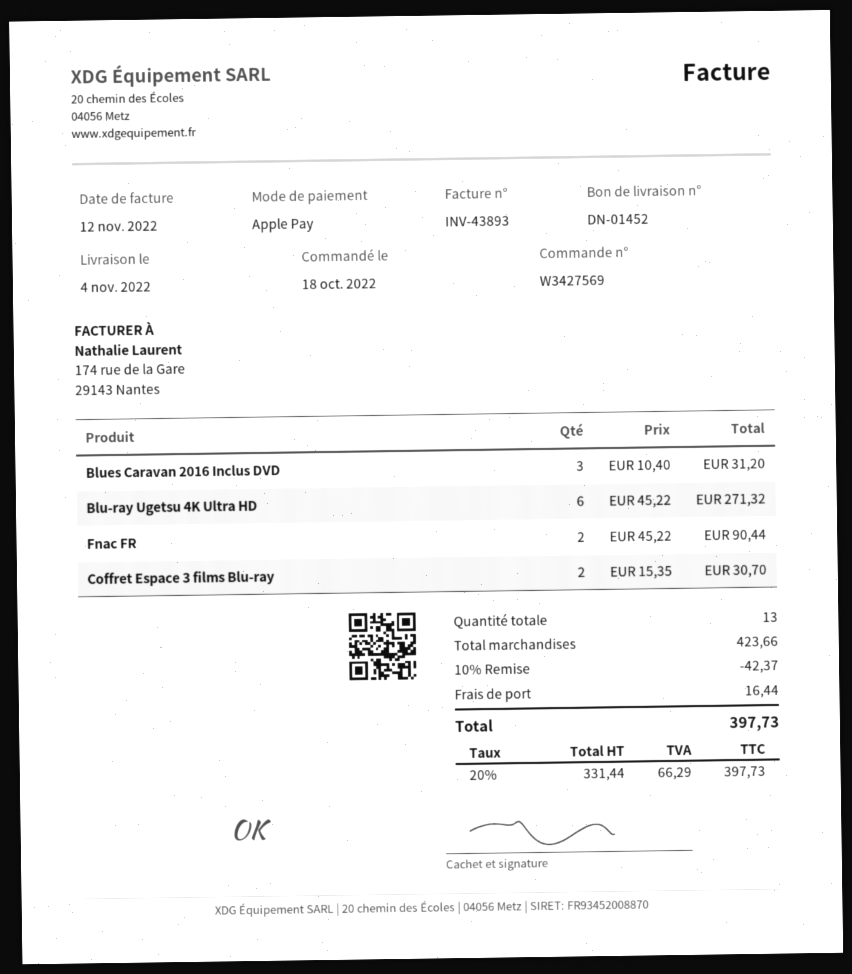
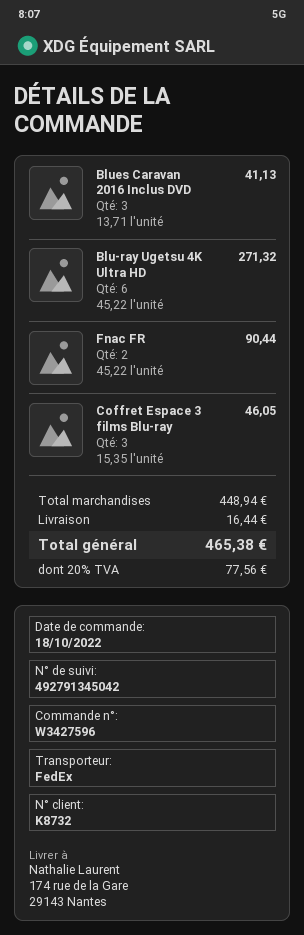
order number: W3427569 -> W3427596
Blues Caravan 2016 Inclus DVD: 3 x 10.40 = 31.20 -> 3 x 13.71 = 41.13
Coffret Espace 3 films Blu-ray: 2 x 15.35 = 30.70 -> 3 x 15.35 = 46.05
subtotal: 423.66 -> 448.94
discount: 10% = 42.37 -> none
tax: 20% = 66.29 -> 20% = 77.56
total: 397.73 -> 465.38

